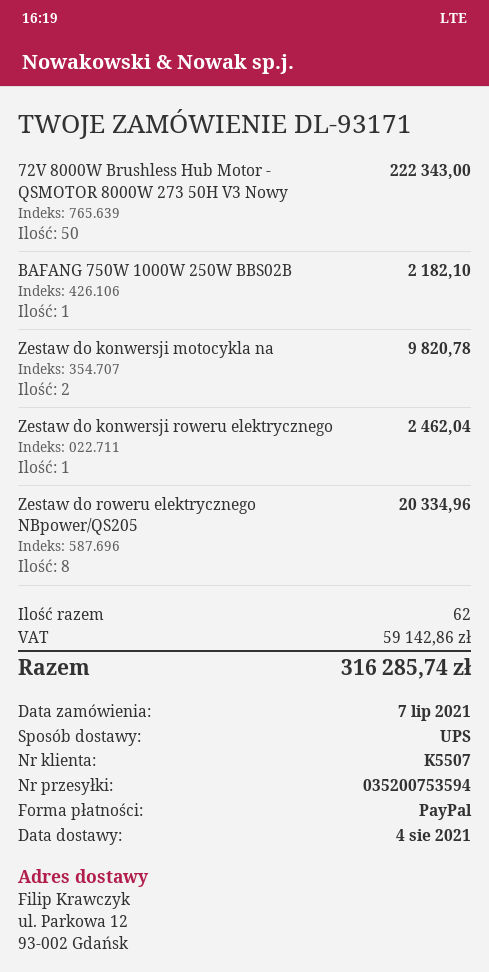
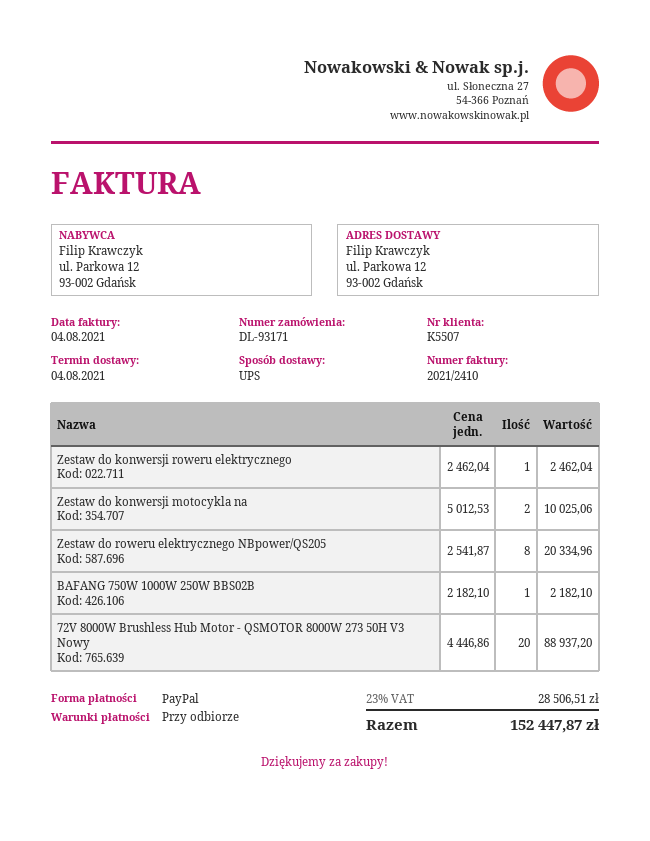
72V 8000W Brushless Hub Motor - QSMOTOR 8000W 273 50H V3 Nowy: 50 for 222343.00 -> 20 for 88937.20
Zestaw do konwersji motocykla na: 2 for 9820.78 -> 2 for 10025.06
tax: 59142.86 -> 28506.51
total: 316285.74 -> 152447.87

